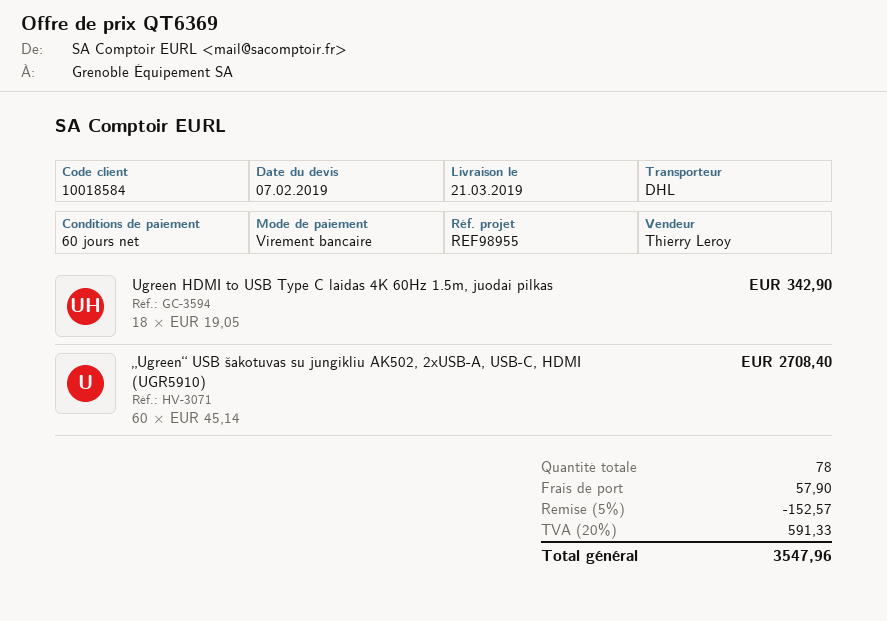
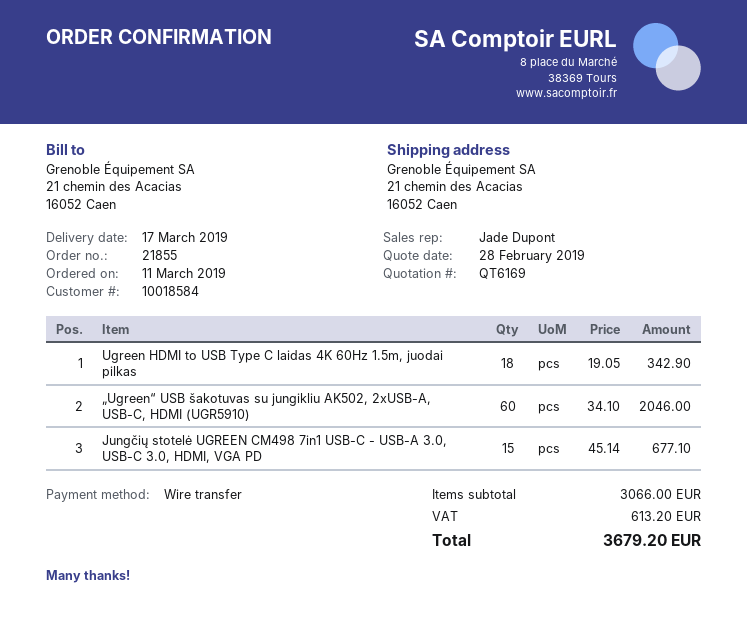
quote number: QT6369 -> QT6169
quote date: 2019-02-07 -> 2019-02-28
delivery date: 2019-03-21 -> 2019-03-17
sales rep: Thierry Leroy -> Jade Dupont
„Ugreen“ USB šakotuvas su jungikliu AK502, 2xUSB-A, USB-C, HDMI (UGR5910): 60 x 45.14 = 2708.40 -> 60 x 34.10 = 2046.00
Jungčių stotelė UGREEN CM498 7in1 USB-C - USB-A 3.0, USB-C 3.0, HDMI, VGA PD: none -> 15 x 45.14 = 677.10
discount: 5% = 152.57 -> none
shipping: 57.90 -> none
tax: 591.33 -> 613.20
total: 3547.96 -> 3679.20

